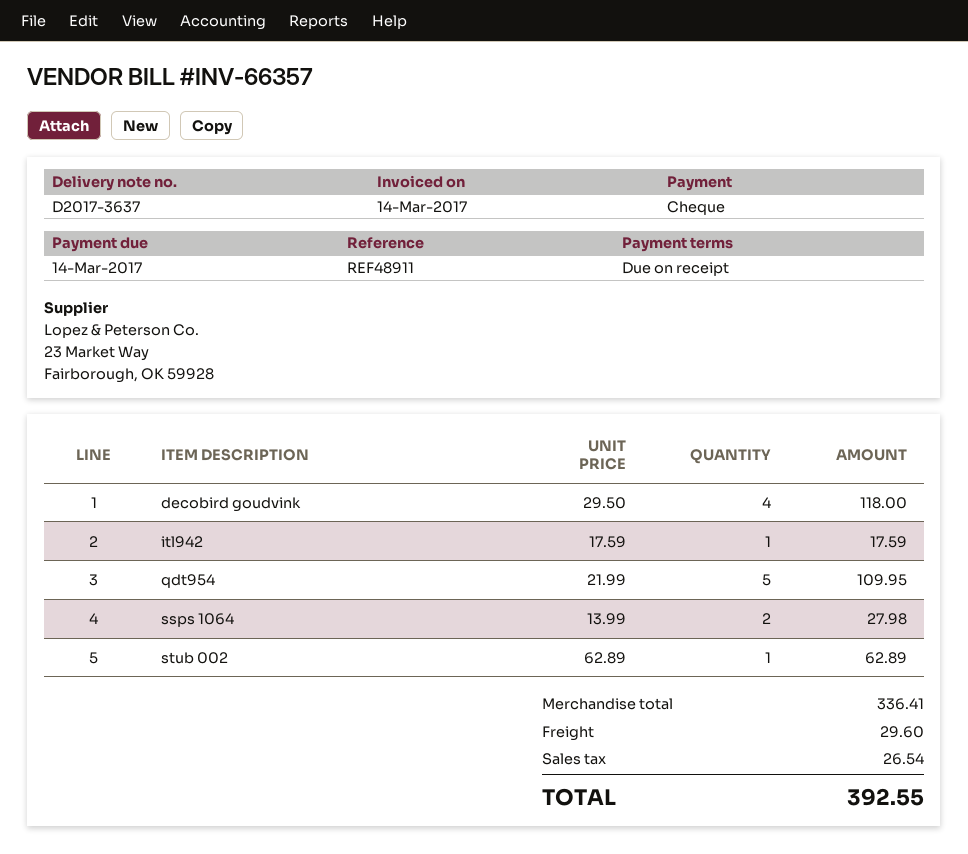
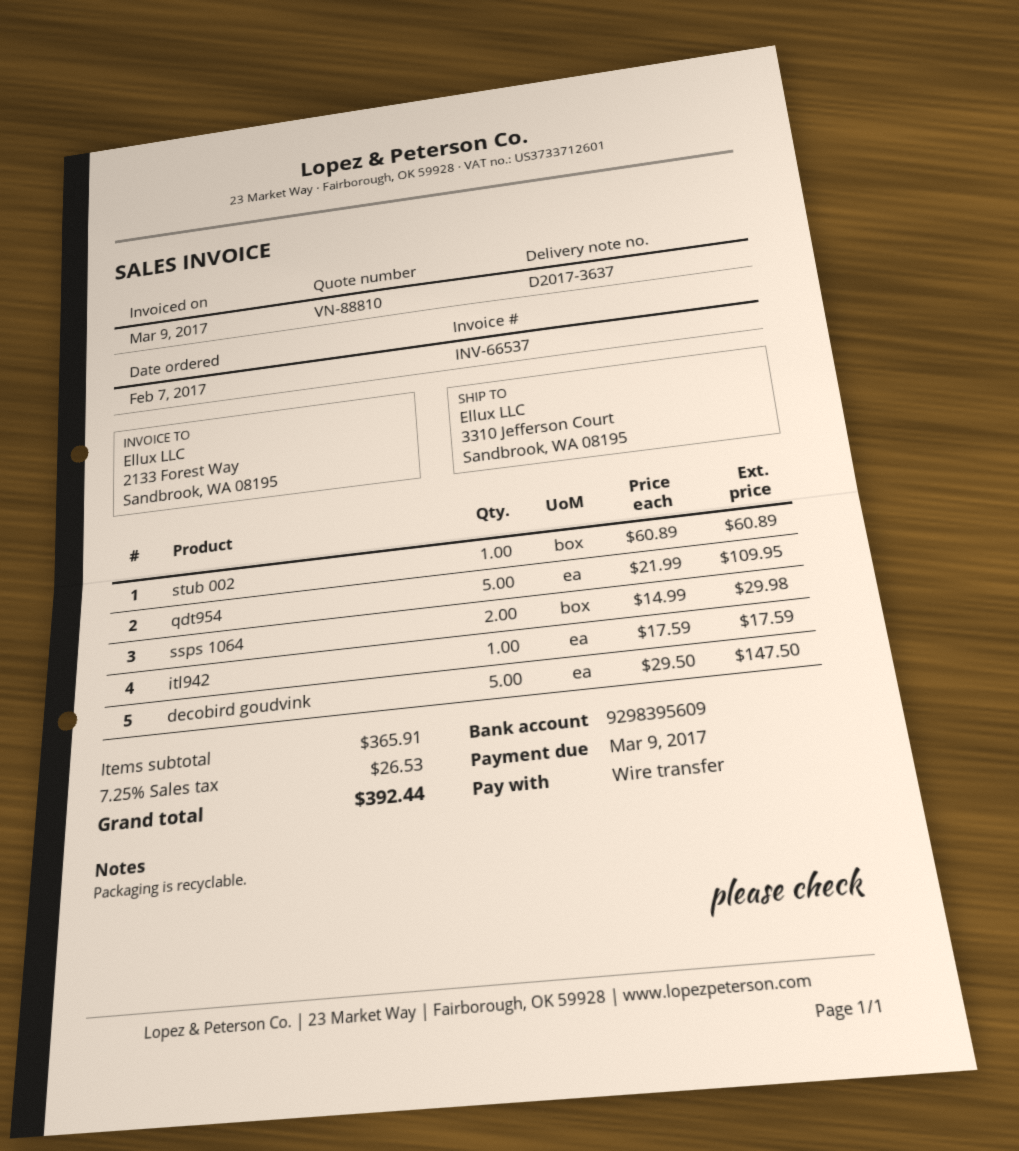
invoice number: INV-66357 -> INV-66537
invoice date: 2017-03-14 -> 2017-03-09
due date: 2017-03-14 -> 2017-03-09
payment method: cheque -> bank transfer
decobird goudvink: 4 x 29.50 = 118.00 -> 5 x 29.50 = 147.50
ssps 1064: 2 x 13.99 = 27.98 -> 2 x 14.99 = 29.98
stub 002: 1 x 62.89 = 62.89 -> 1 x 60.89 = 60.89
subtotal: 336.41 -> 365.91
shipping: 29.60 -> none
tax: 26.54 -> 26.53
total: 392.55 -> 392.44

